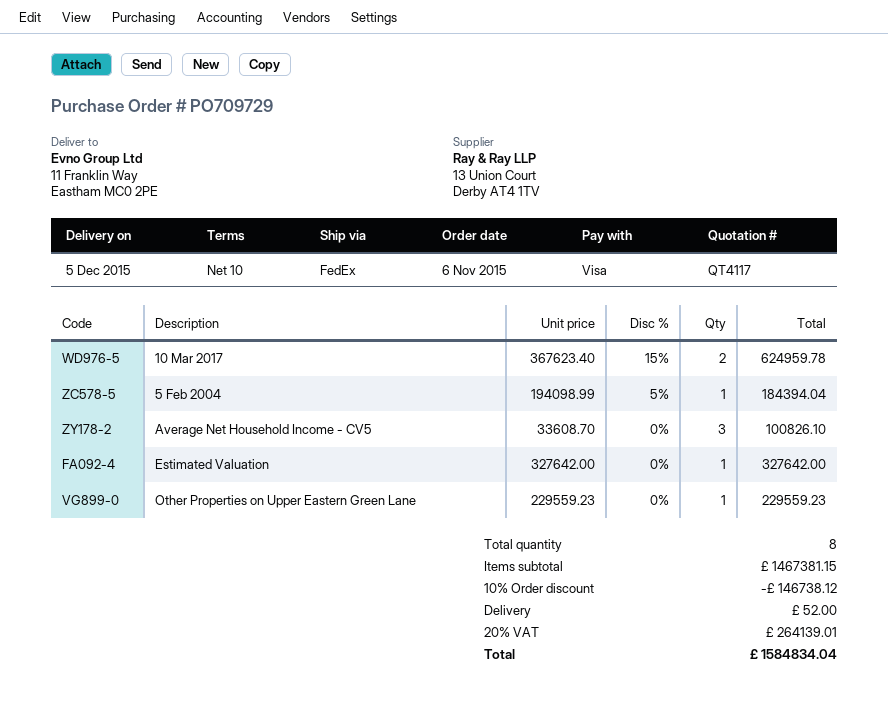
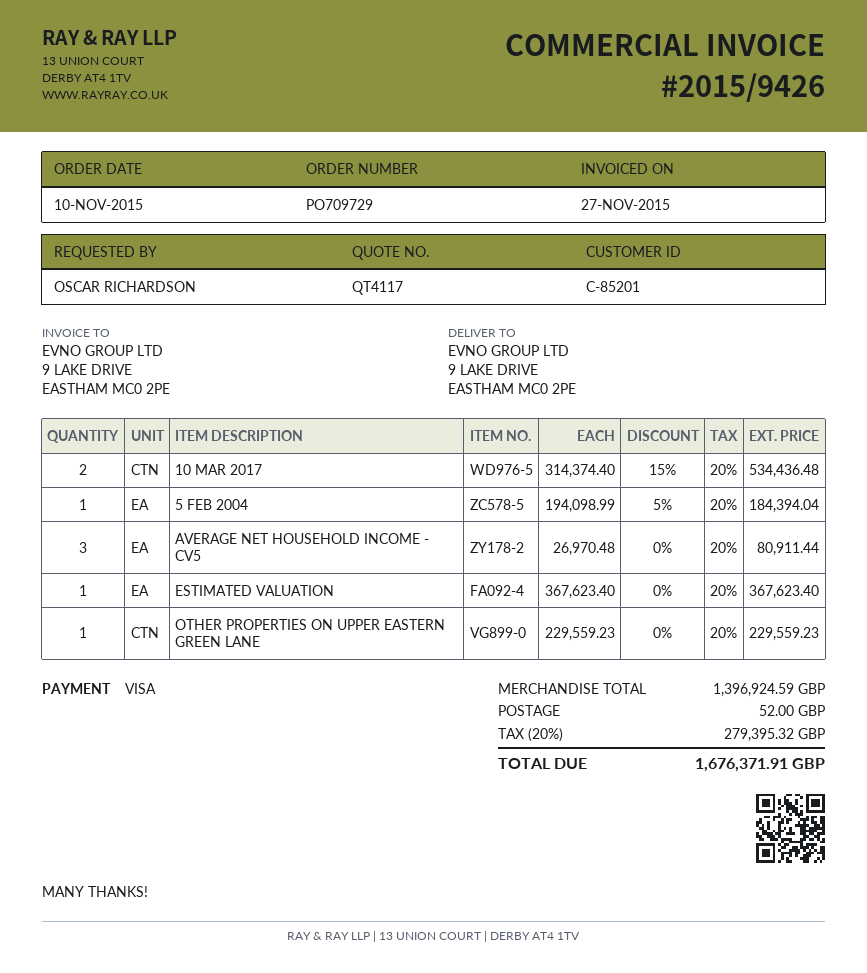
order date: 2015-11-06 -> 2015-11-10
ship to: 11 Franklin Way, Eastham MC0 2PE -> 9 LAKE DRIVE, EASTHAM MC0 2PE
10 Mar 2017: 2 x 367623.40 - 15% = 624959.78 -> 2 x 314374.40 - 15% = 534436.48
Average Net Household Income - CV5: 3 x 33608.70 = 100826.10 -> 3 x 26970.48 = 80911.44
Estimated Valuation: 1 x 327642.00 = 327642.00 -> 1 x 367623.40 = 367623.40
subtotal: 1467381.15 -> 1396924.59
discount: 10% = 146738.12 -> none
tax: 20% = 264139.01 -> 20% = 279395.32
total: 1584834.04 -> 1676371.91

